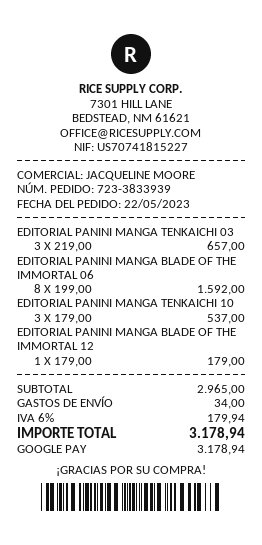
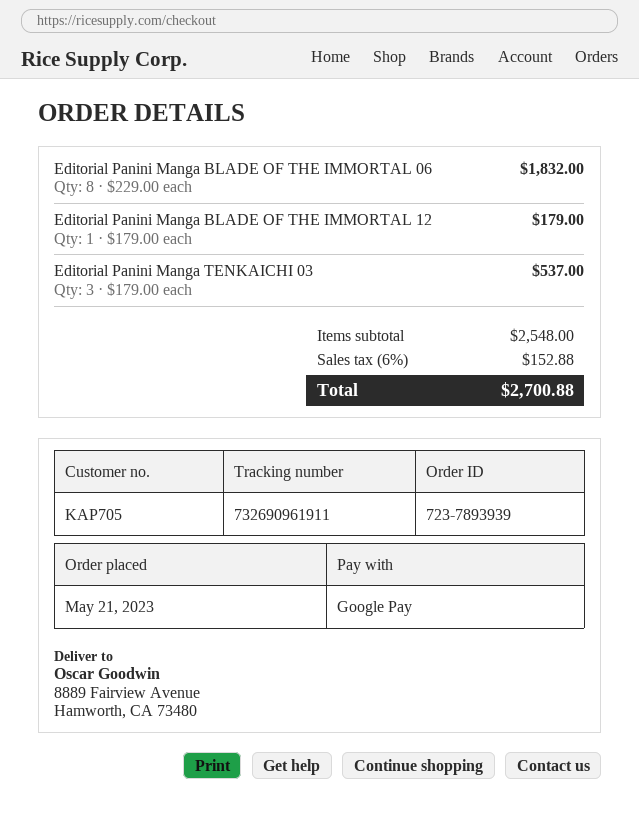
order number: 723-3833939 -> 723-7893939
order date: 2023-05-22 -> 2023-05-21
EDITORIAL PANINI MANGA TENKAICHI 03: 3 x 219.00 = 657.00 -> 3 x 179.00 = 537.00
EDITORIAL PANINI MANGA BLADE OF THE IMMORTAL 06: 8 x 199.00 = 1592.00 -> 8 x 229.00 = 1832.00
EDITORIAL PANINI MANGA TENKAICHI 10: 3 x 179.00 = 537.00 -> none
subtotal: 2965.00 -> 2548.00
shipping: 34.00 -> none
tax: 6% = 179.94 -> 6% = 152.88
total: 3178.94 -> 2700.88

